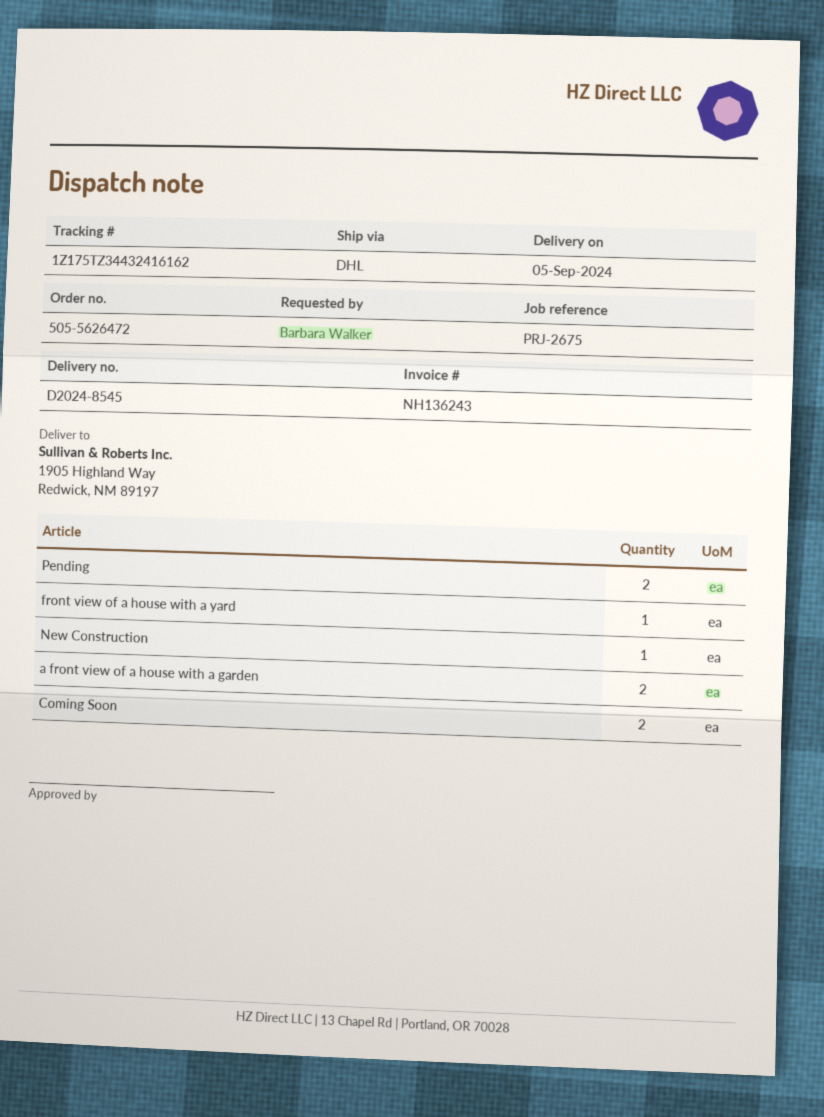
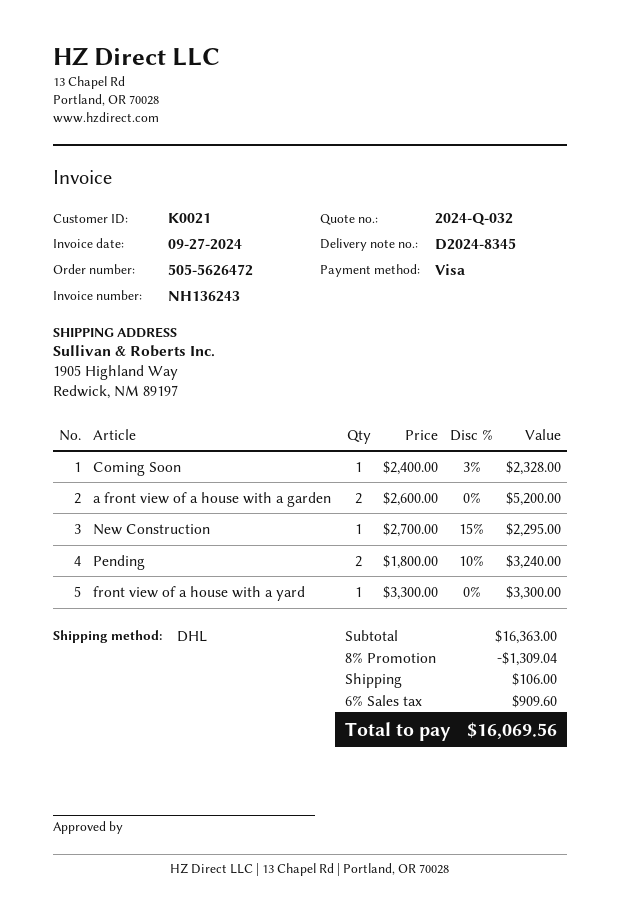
delivery note number: D2024-8545 -> D2024-8345
Coming Soon: 2 -> 1

